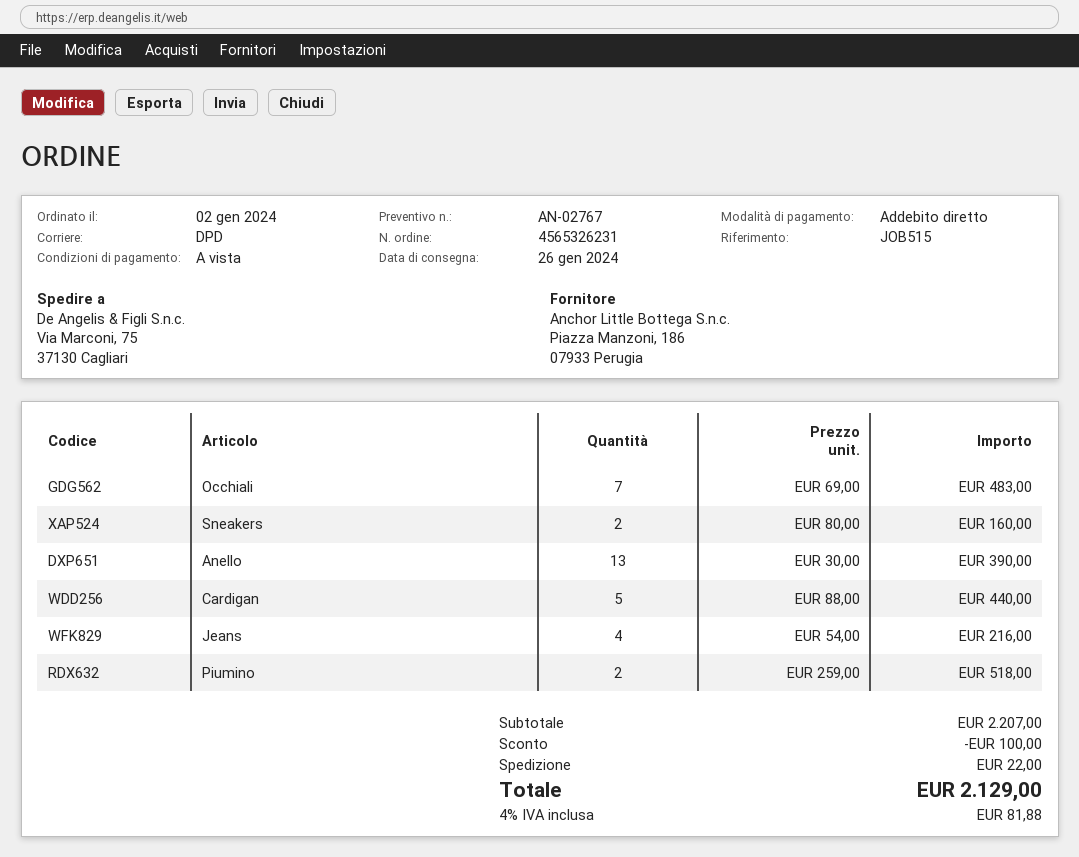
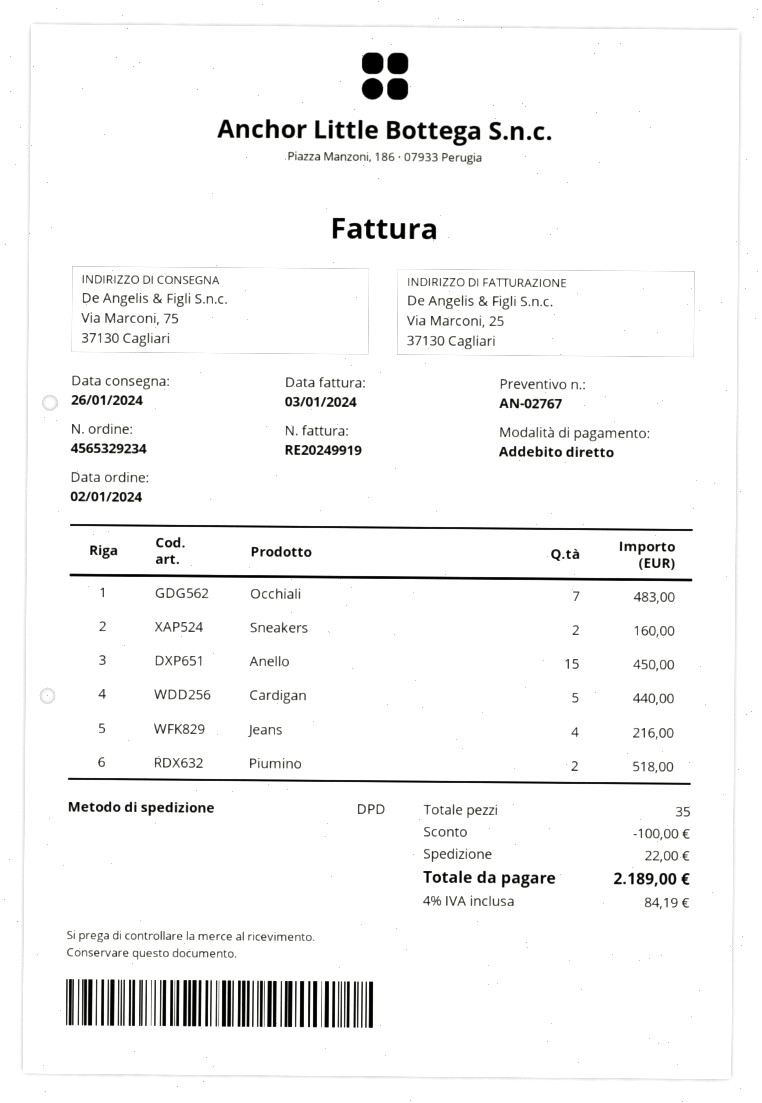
order number: 4565326231 -> 4565329234
Anello: 13 for 390.00 -> 15 for 450.00
tax: 4% = 81.88 -> 4% = 84.19
total: 2129.00 -> 2189.00

